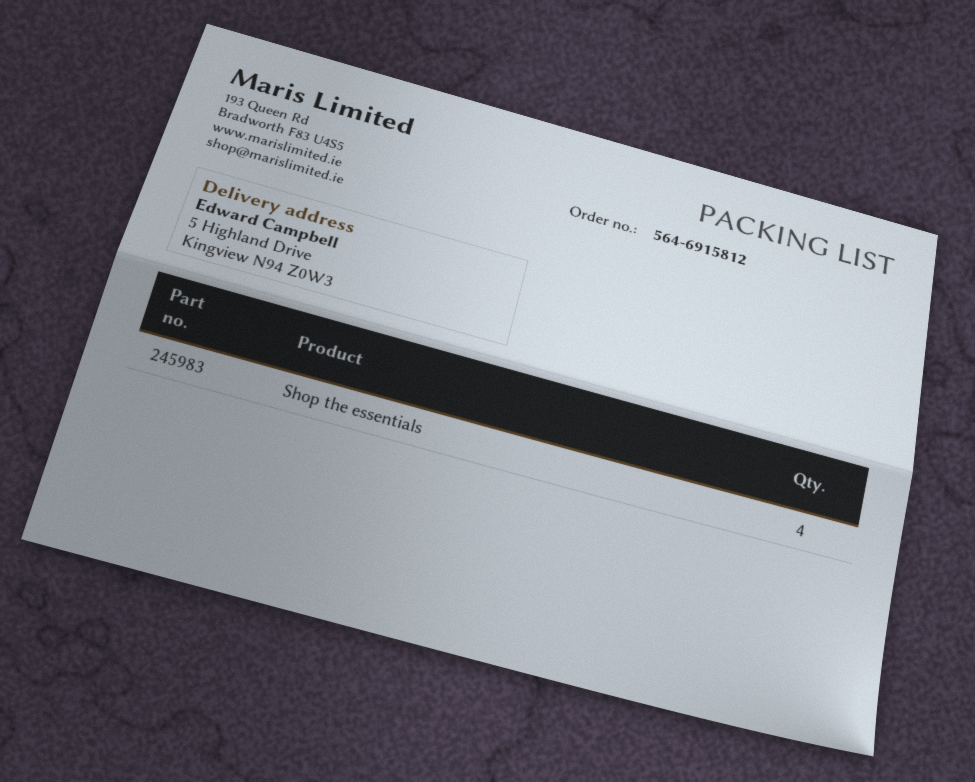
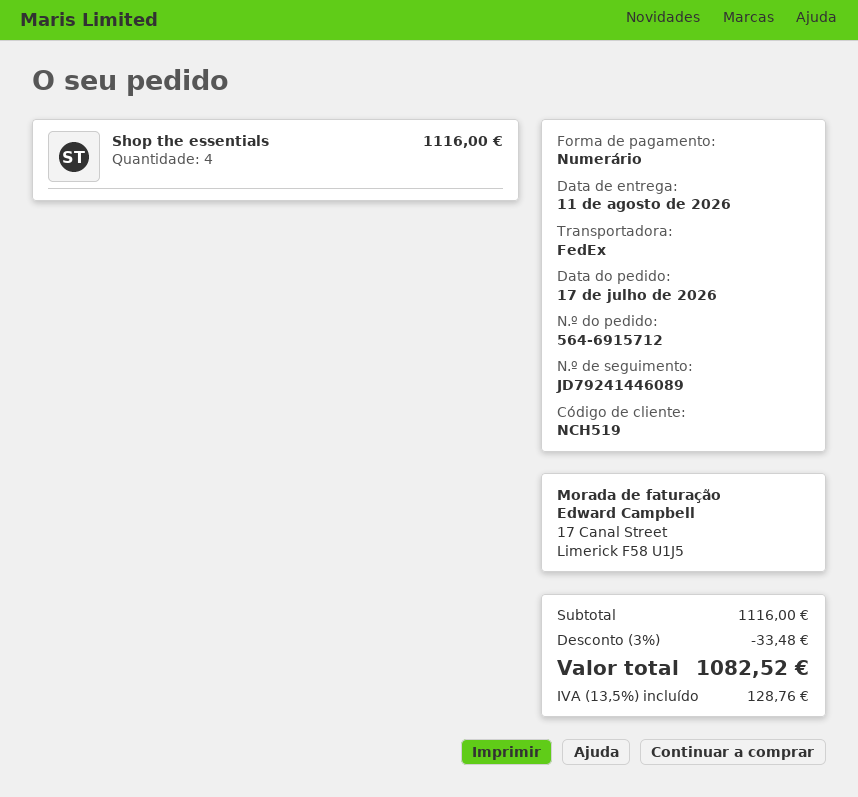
order number: 564-6915812 -> 564-6915712

